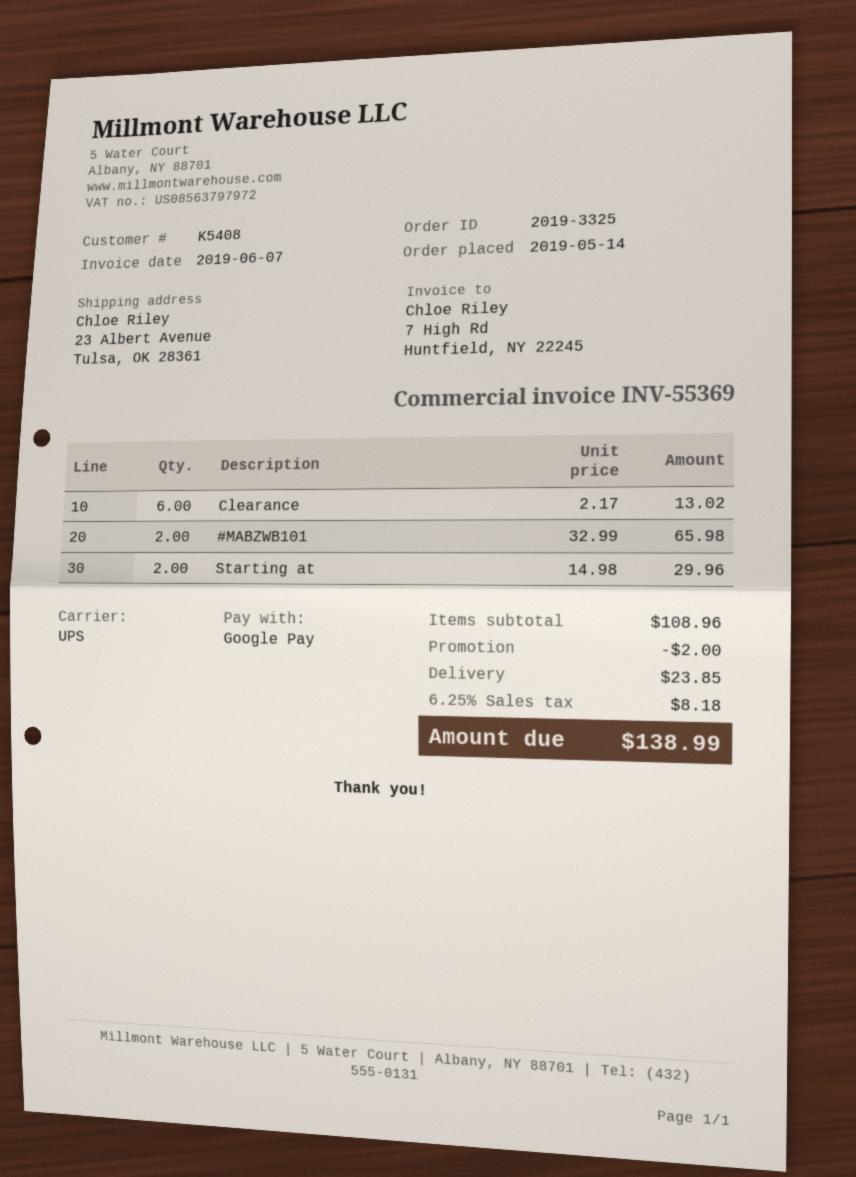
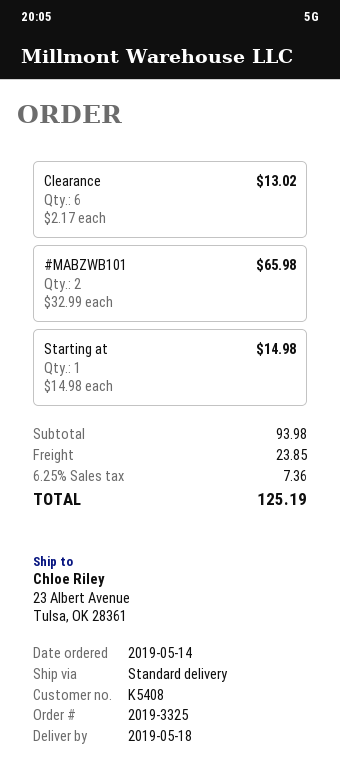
shipping method: UPS -> standard
Starting at: 2 x 14.98 = 29.96 -> 1 x 14.98 = 14.98
subtotal: 108.96 -> 93.98
discount: 2.00 -> none
tax: 6.25% = 8.18 -> 6.25% = 7.36
total: 138.99 -> 125.19

